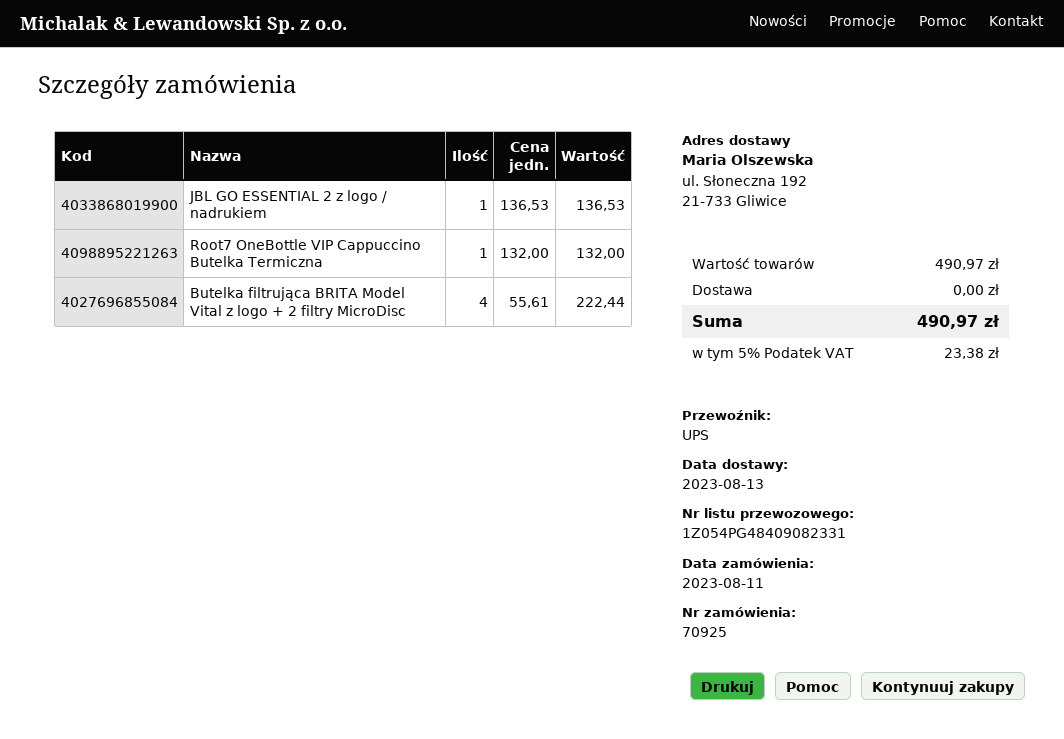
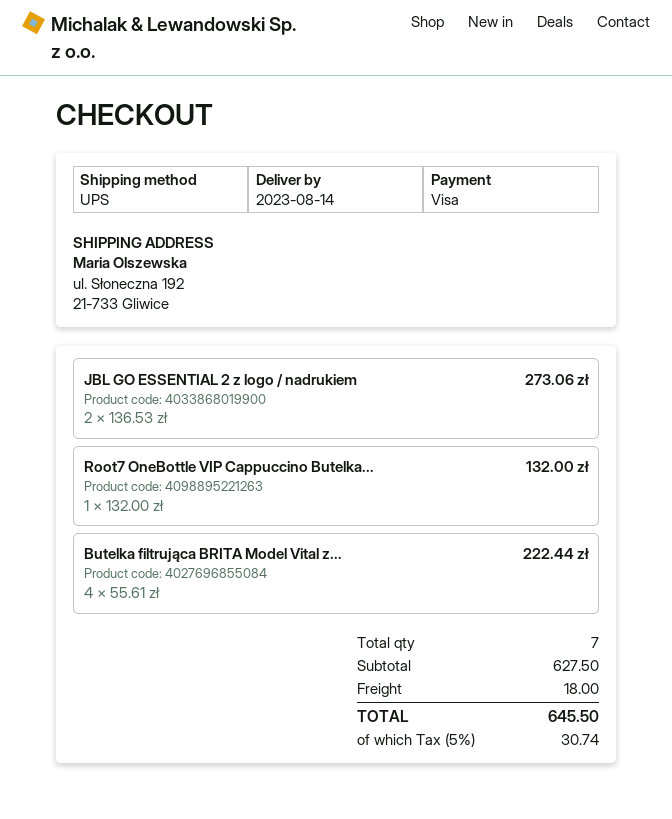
delivery date: 2023-08-13 -> 2023-08-14
JBL GO ESSENTIAL 2 z logo / nadrukiem: 1 x 136.53 = 136.53 -> 2 x 136.53 = 273.06
subtotal: 490.97 -> 627.50
shipping: 0.00 -> 18.00
tax: 5% = 23.38 -> 5% = 30.74
total: 490.97 -> 645.50

